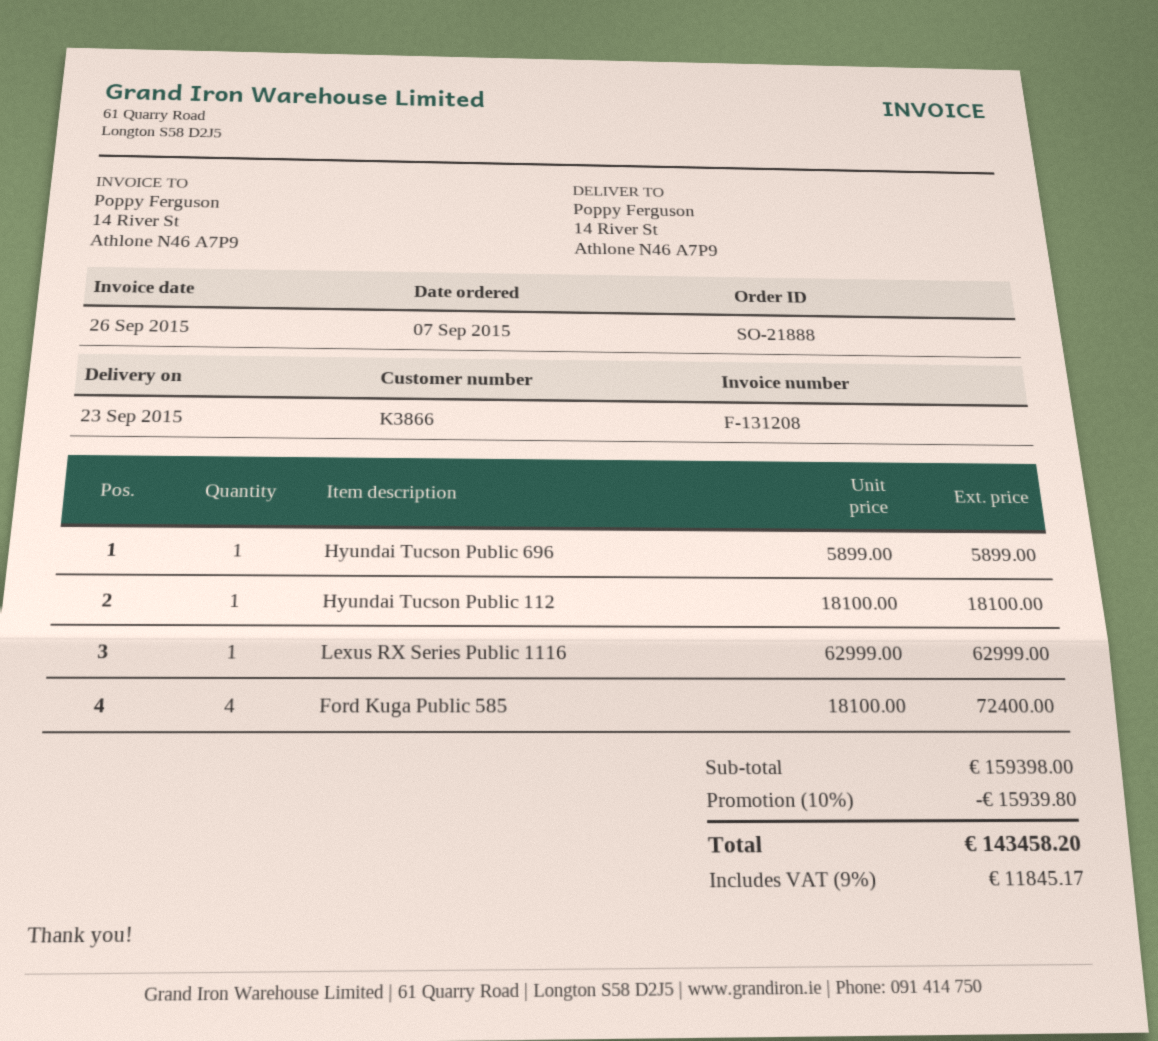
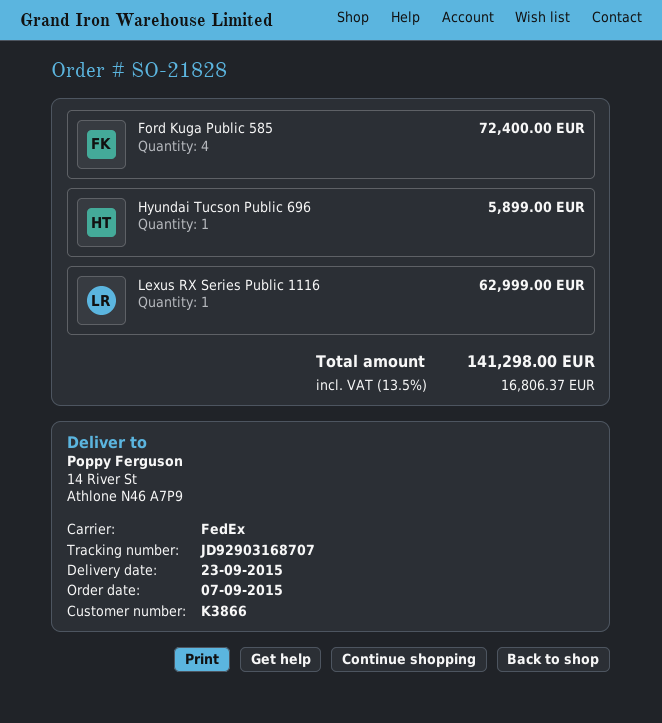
order number: SO-21888 -> SO-21828
Hyundai Tucson Public 112: 1 for 18100.00 -> none
discount: 10% = 15939.80 -> none
tax: 9% = 11845.17 -> 13.5% = 16806.37
total: 143458.20 -> 141298.00

